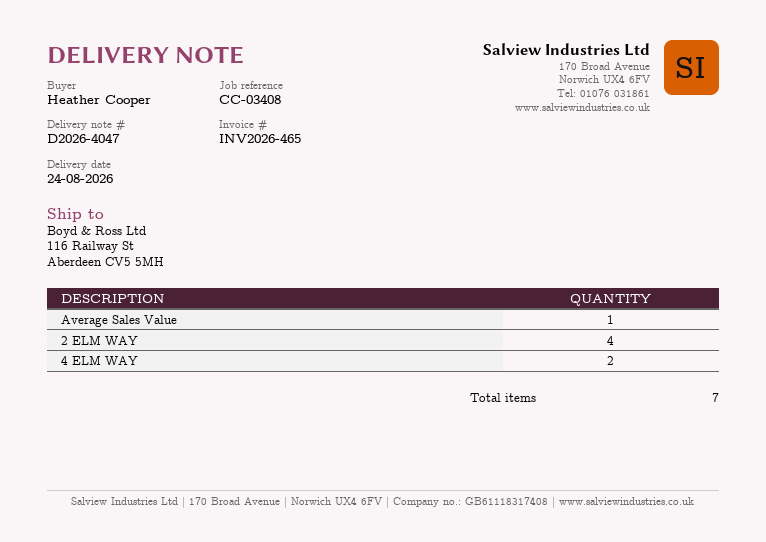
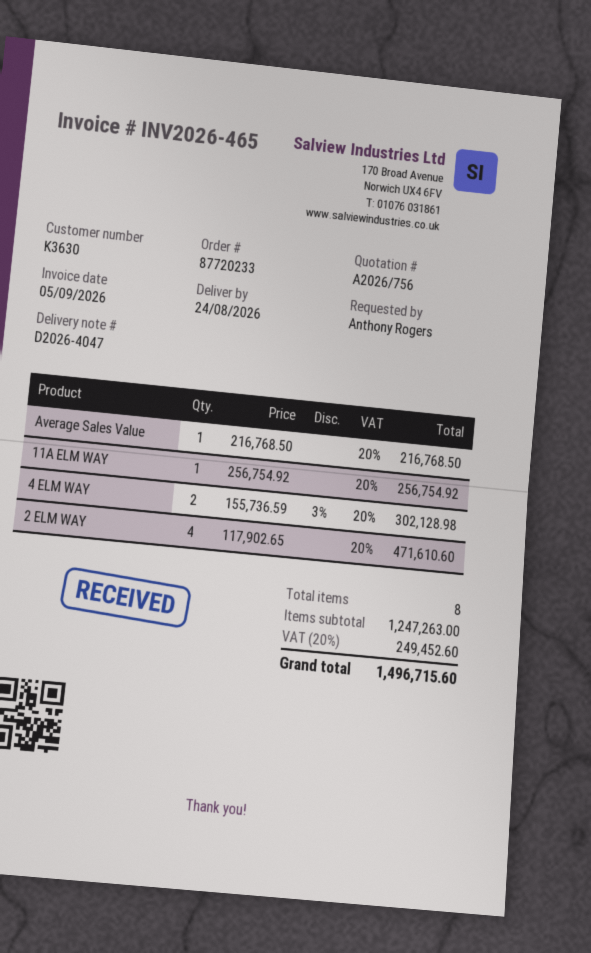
ordered by: Heather Cooper -> Anthony Rogers
11A ELM WAY: none -> 1
total quantity: 7 -> 8

